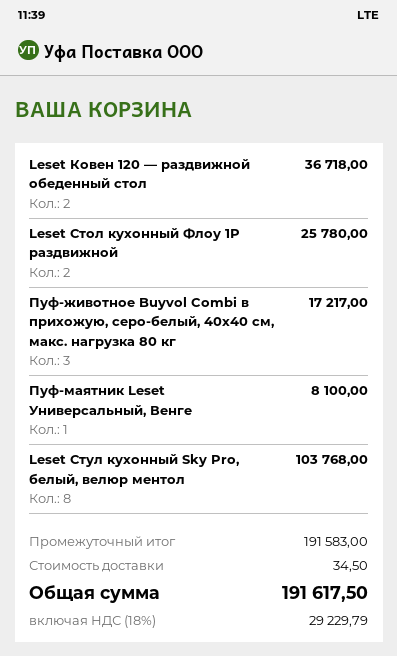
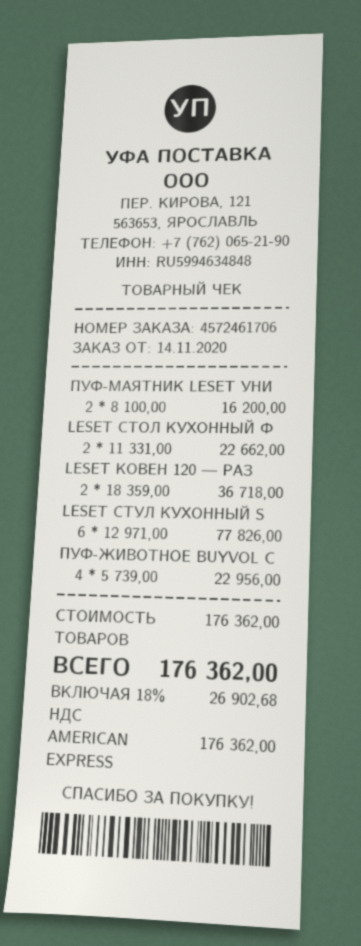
Leset Стол кухонный Флоу 1Р раздвижной: 2 for 25780.00 -> 2 for 22662.00
Пуф-животное Buyvol Combi в прихожую, серо-белый, 40x40 см, макс. нагрузка 80 кг: 3 for 17217.00 -> 4 for 22956.00
Пуф-маятник Leset Универсальный, Венге: 1 for 8100.00 -> 2 for 16200.00
Leset Стул кухонный Sky Pro, белый, велюр ментол: 8 for 103768.00 -> 6 for 77826.00
subtotal: 191583.00 -> 176362.00
shipping: 34.50 -> none
tax: 18% = 29229.79 -> 18% = 26902.68
total: 191617.50 -> 176362.00

